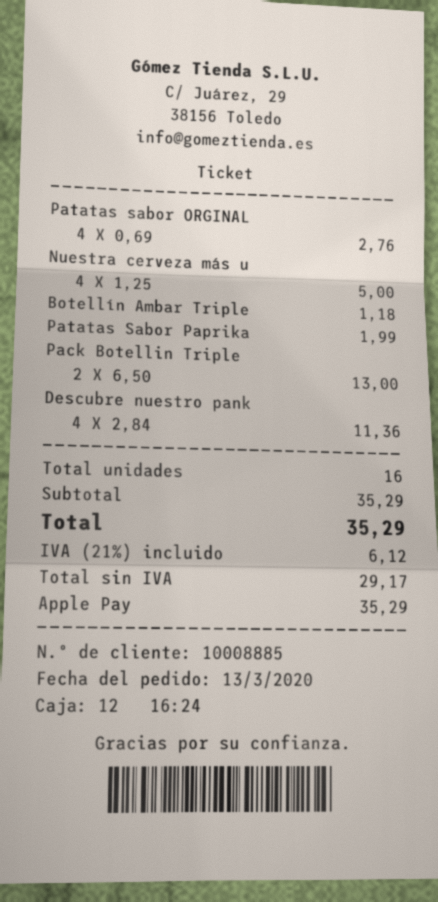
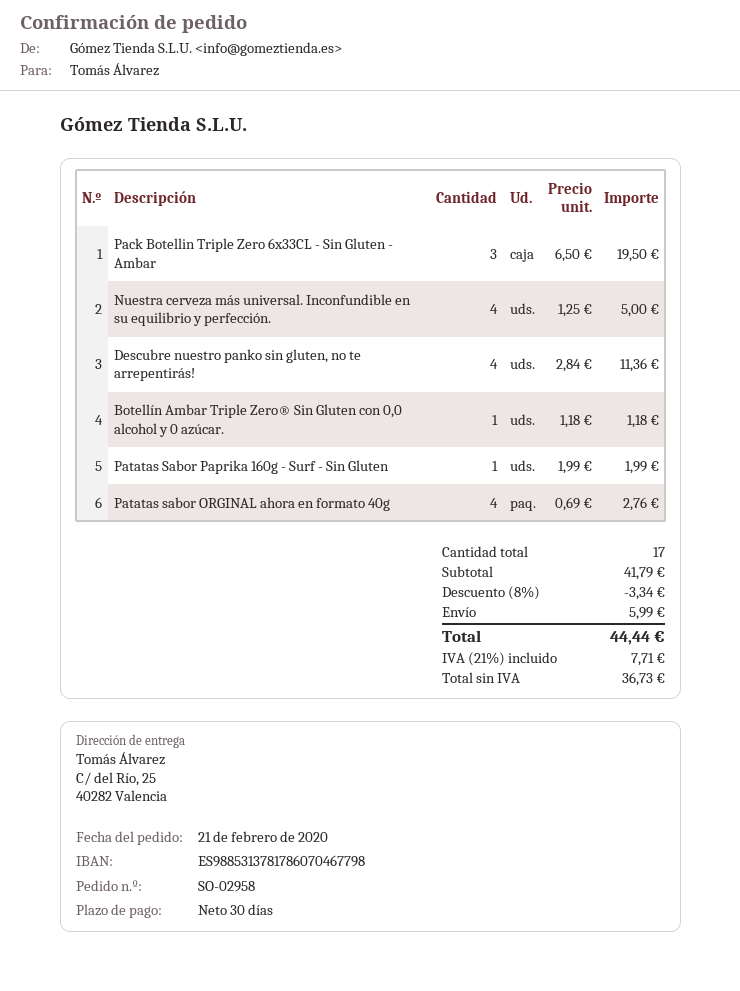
order date: 2020-03-13 -> 2020-02-21
Pack Botellin Triple: 2 x 6.50 = 13.00 -> 3 x 6.50 = 19.50
total quantity: 16 -> 17
subtotal: 35.29 -> 41.79
discount: none -> 8% = 3.34
shipping: none -> 5.99
net: 29.17 -> 36.73
tax: 21% = 6.12 -> 21% = 7.71
total: 35.29 -> 44.44

